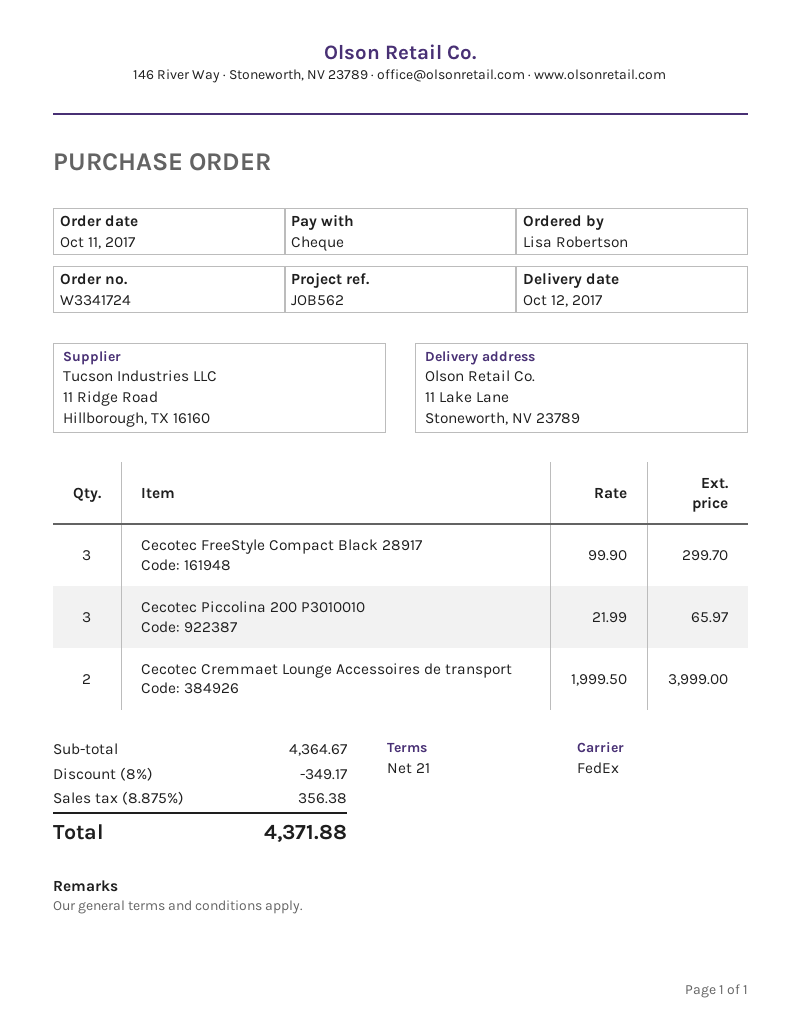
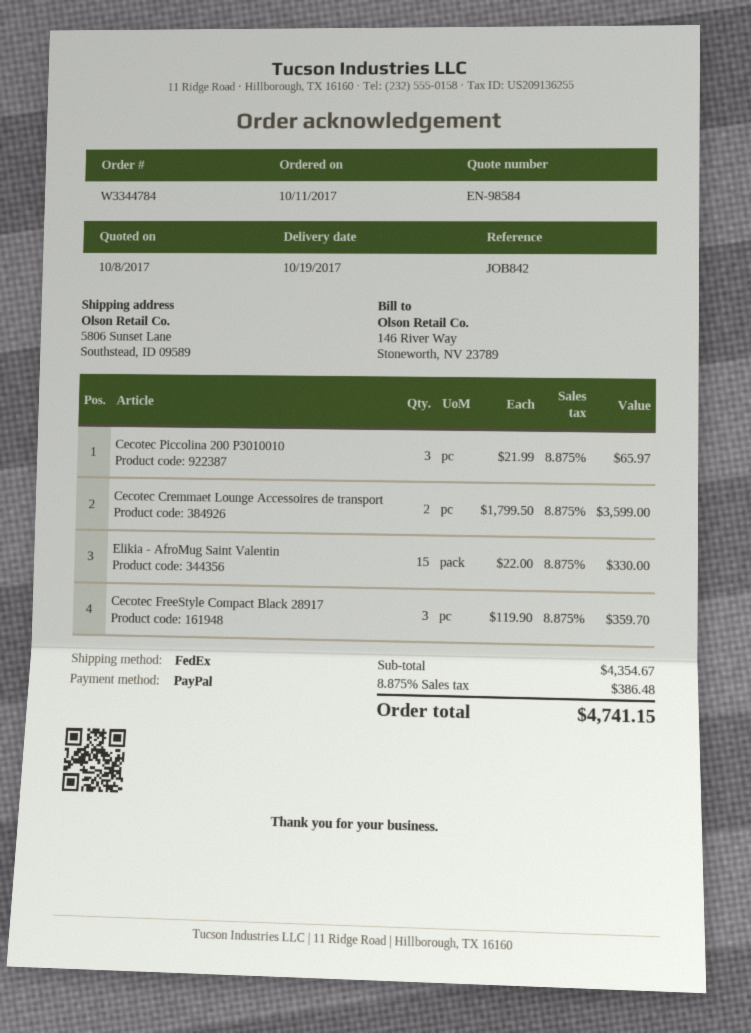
order number: W3341724 -> W3344784
delivery date: 2017-10-12 -> 2017-10-19
reference: JOB562 -> JOB842
payment method: cheque -> PayPal
ship to: 11 Lake Lane, Stoneworth, NV 23789 -> 5806 Sunset Lane, Southstead, ID 09589
Cecotec FreeStyle Compact Black 28917: 3 x 99.90 = 299.70 -> 3 x 119.90 = 359.70
Cecotec Cremmaet Lounge Accessoires de transport: 2 x 1999.50 = 3999.00 -> 2 x 1799.50 = 3599.00
Elikia - AfroMug Saint Valentin: none -> 15 x 22.00 = 330.00
subtotal: 4364.67 -> 4354.67
discount: 8% = 349.17 -> none
tax: 8.875% = 356.38 -> 8.875% = 386.48
total: 4371.88 -> 4741.15

